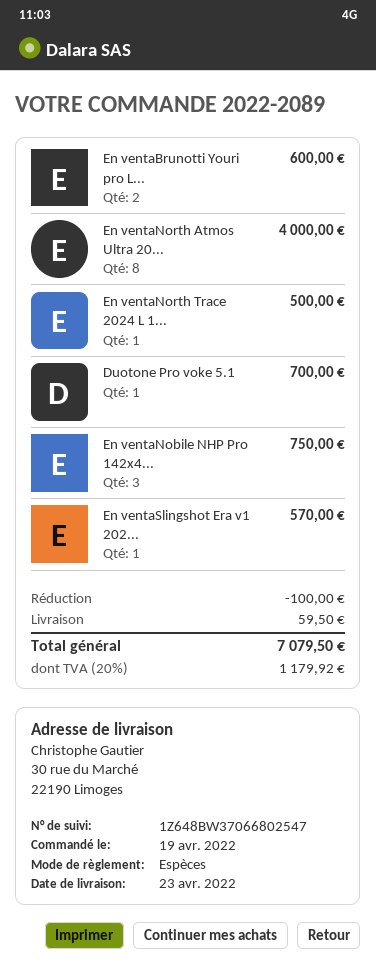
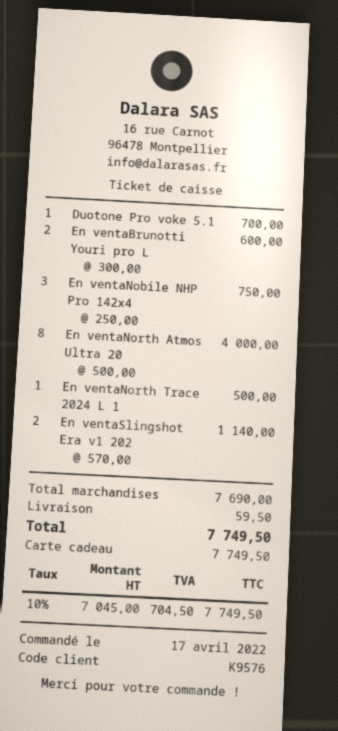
order date: 2022-04-19 -> 2022-04-17
payment method: cash -> gift card
En ventaSlingshot Era v1 202...: 1 for 570.00 -> 2 for 1140.00
discount: 100.00 -> none
tax: 20% = 1179.92 -> 10% = 704.50
total: 7079.50 -> 7749.50

